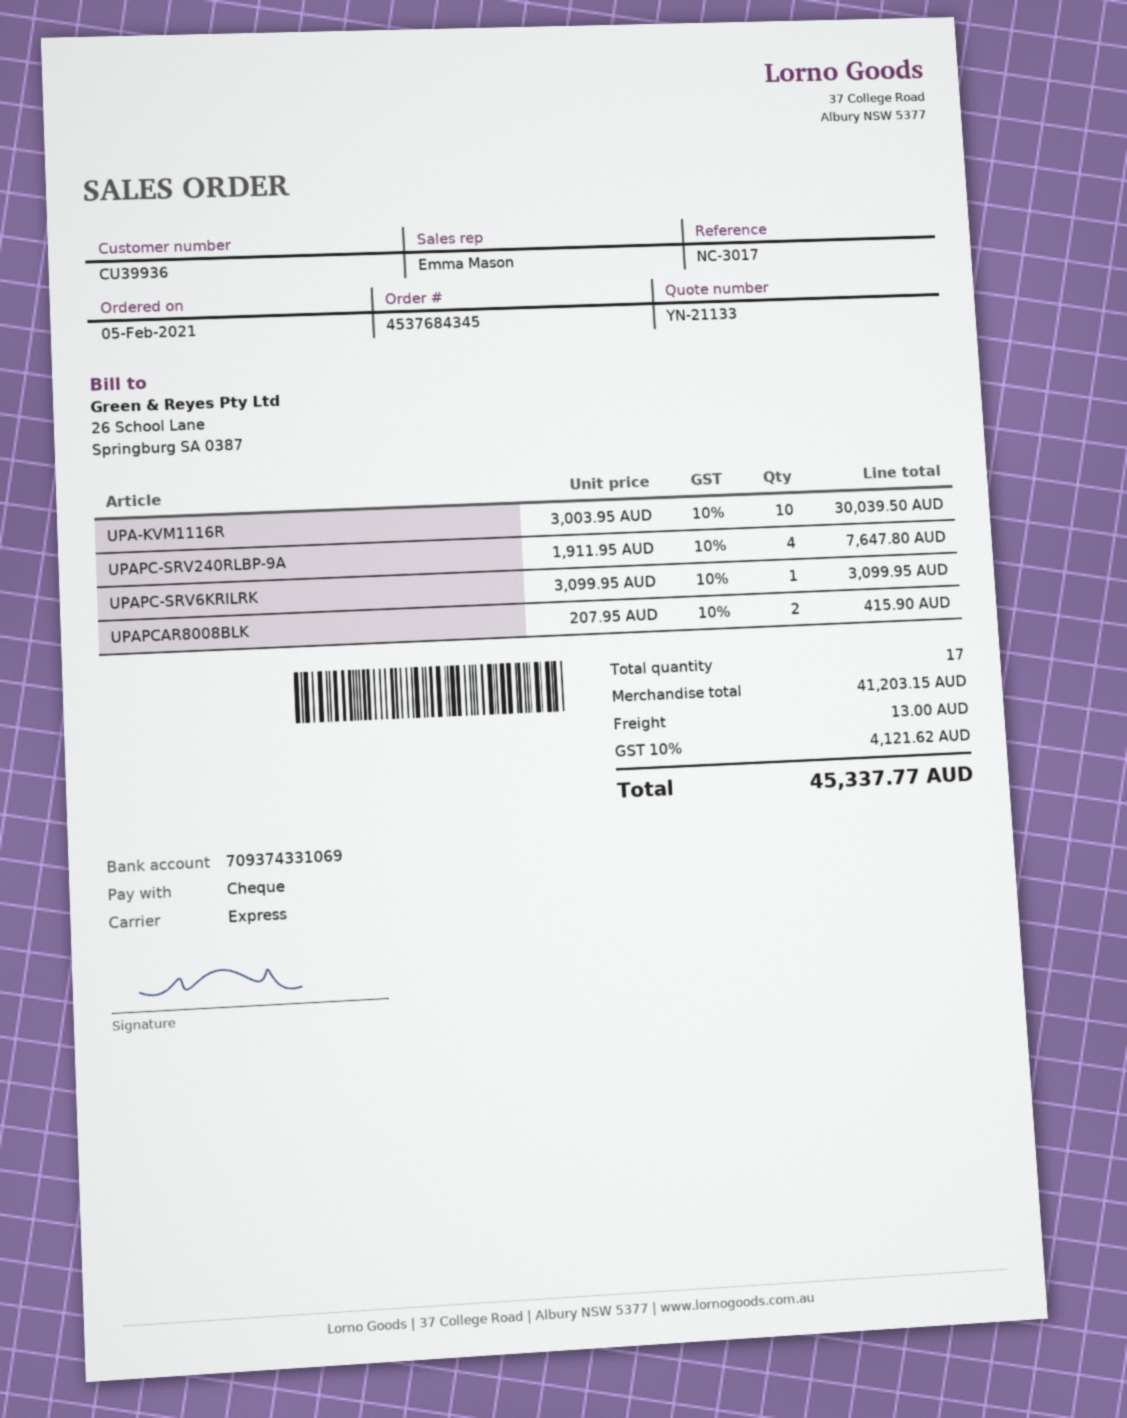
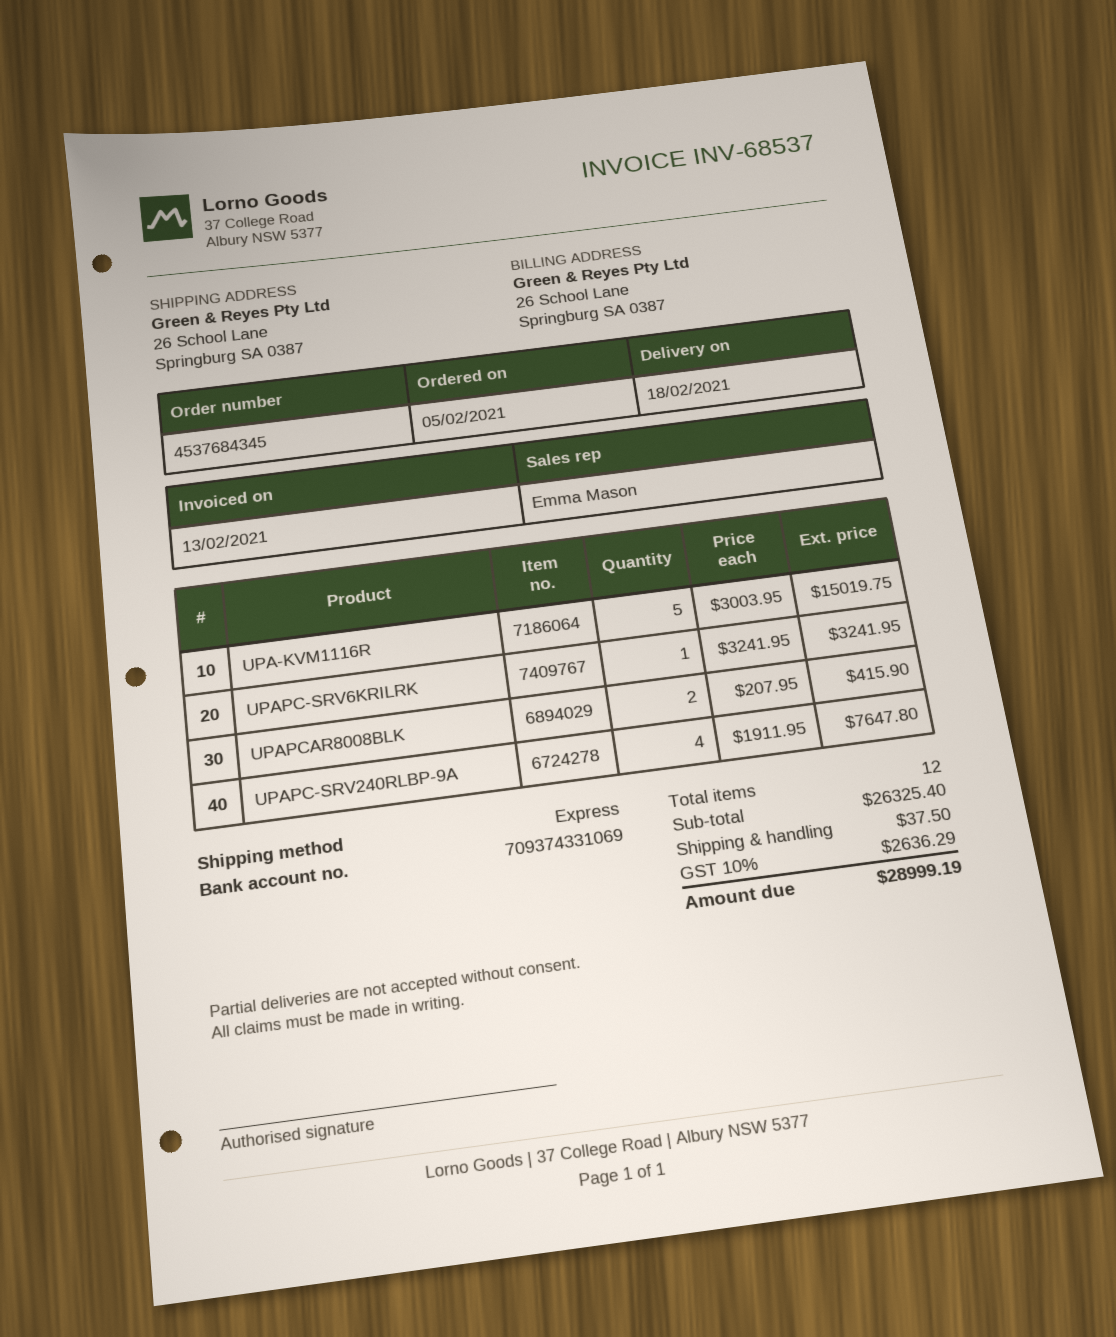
UPA-KVM1116R: 10 x 3003.95 = 30039.50 -> 5 x 3003.95 = 15019.75
UPAPC-SRV6KRILRK: 1 x 3099.95 = 3099.95 -> 1 x 3241.95 = 3241.95
total quantity: 17 -> 12
subtotal: 41203.15 -> 26325.40
shipping: 13.00 -> 37.50
tax: 10% = 4121.62 -> 10% = 2636.29
total: 45337.77 -> 28999.19

